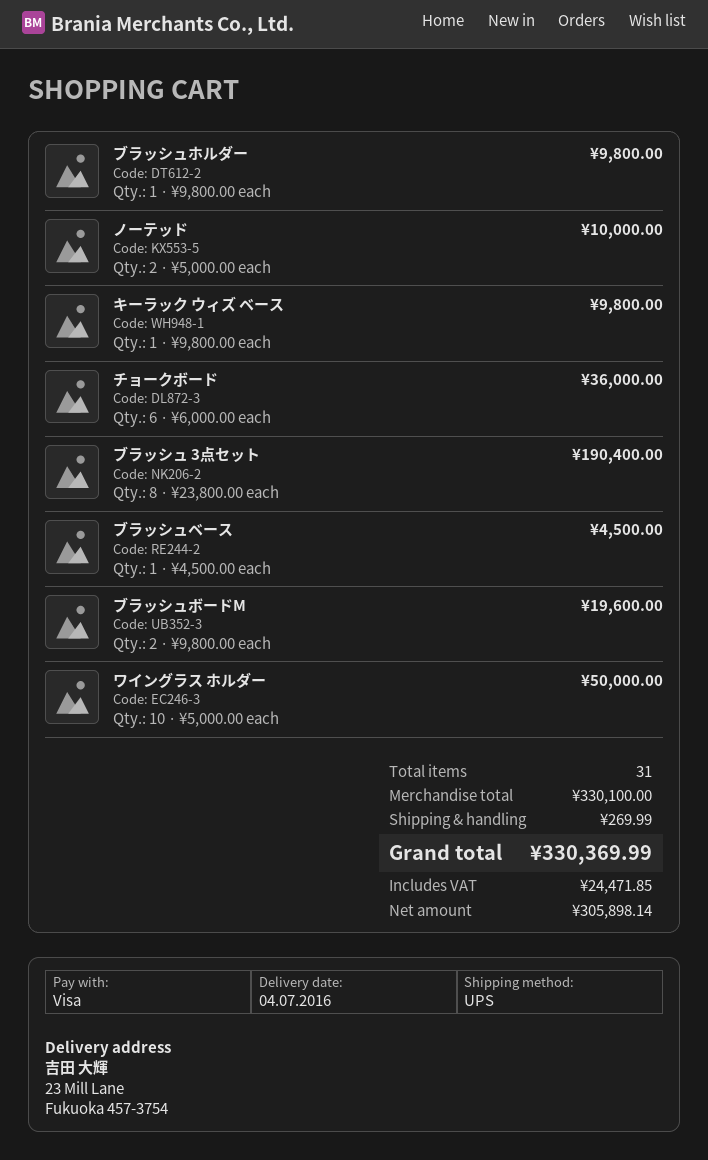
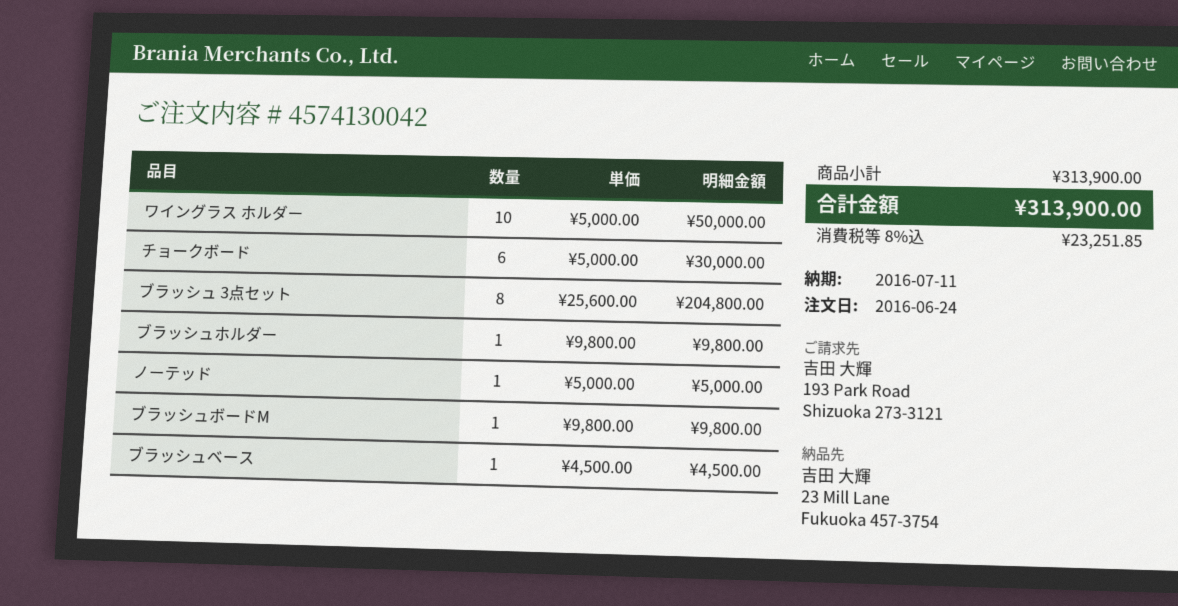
delivery date: 2016-07-04 -> 2016-07-11
ノーテッド: 2 x 5000.00 = 10000.00 -> 1 x 5000.00 = 5000.00
キーラック ウィズ ベース: 1 x 9800.00 = 9800.00 -> none
チョークボード: 6 x 6000.00 = 36000.00 -> 6 x 5000.00 = 30000.00
ブラッシュ 3点セット: 8 x 23800.00 = 190400.00 -> 8 x 25600.00 = 204800.00
ブラッシュボードM: 2 x 9800.00 = 19600.00 -> 1 x 9800.00 = 9800.00
subtotal: 330100.00 -> 313900.00
shipping: 269.99 -> none
tax: 24471.85 -> 23251.85
total: 330369.99 -> 313900.00

